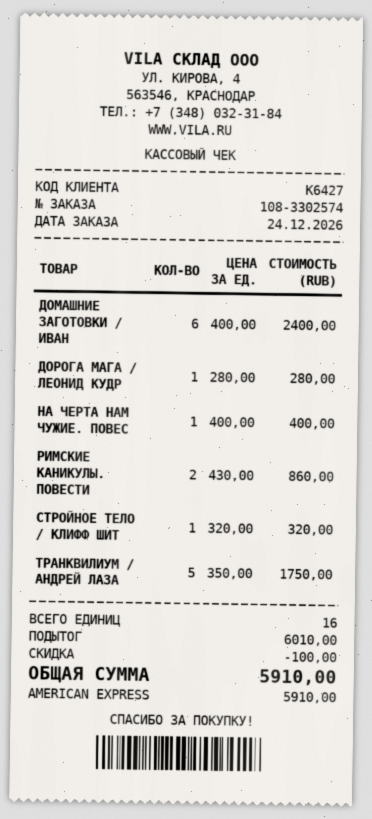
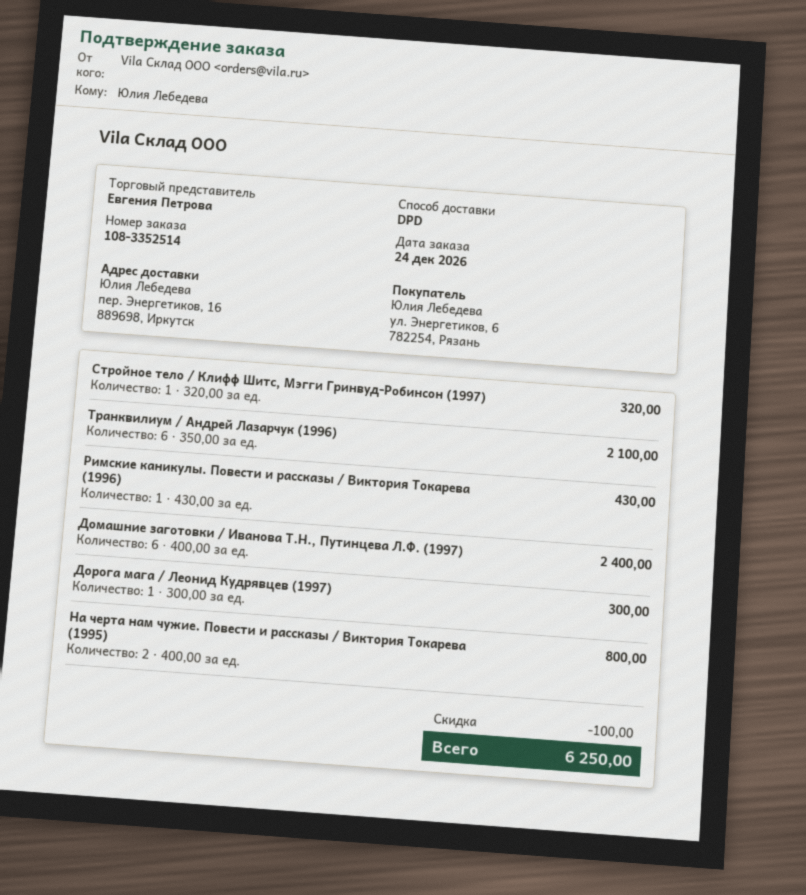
order number: 108-3302574 -> 108-3352514
ДОРОГА МАГА / ЛЕОНИД КУДР: 1 x 280.00 = 280.00 -> 1 x 300.00 = 300.00
НА ЧЕРТА НАМ ЧУЖИЕ. ПОВЕС: 1 x 400.00 = 400.00 -> 2 x 400.00 = 800.00
РИМСКИЕ КАНИКУЛЫ. ПОВЕСТИ: 2 x 430.00 = 860.00 -> 1 x 430.00 = 430.00
ТРАНКВИЛИУМ / АНДРЕЙ ЛАЗА: 5 x 350.00 = 1750.00 -> 6 x 350.00 = 2100.00
total: 5910.00 -> 6250.00

